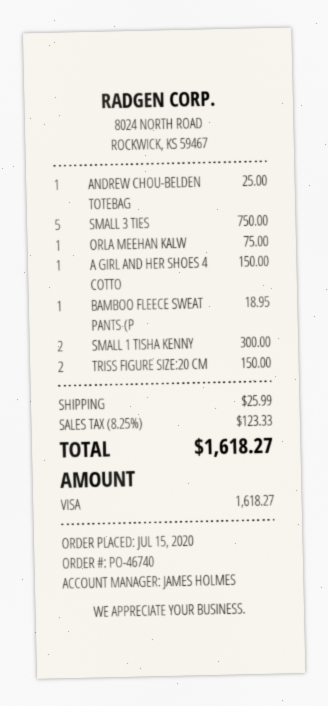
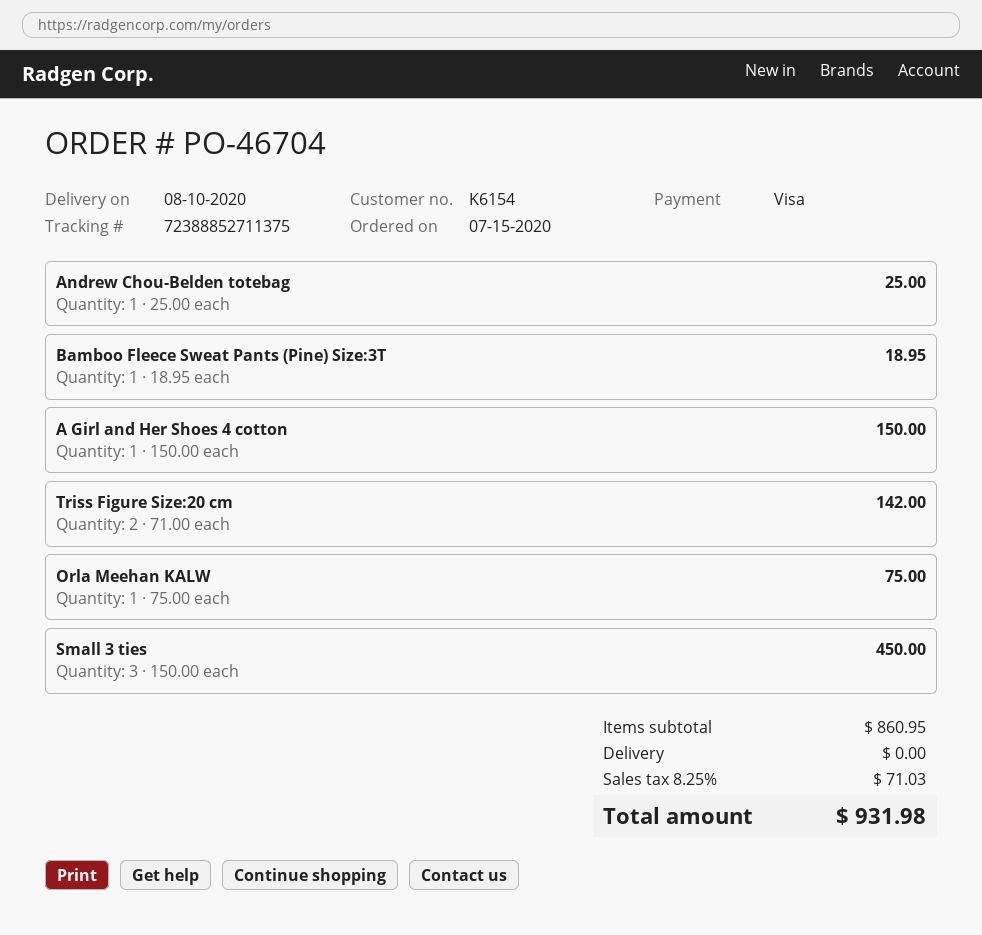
order number: PO-46740 -> PO-46704
SMALL 3 TIES: 5 for 750.00 -> 3 for 450.00
SMALL 1 TISHA KENNY: 2 for 300.00 -> none
TRISS FIGURE SIZE:20 CM: 2 for 150.00 -> 2 for 142.00
shipping: 25.99 -> 0.00
tax: 8.25% = 123.33 -> 8.25% = 71.03
total: 1618.27 -> 931.98

